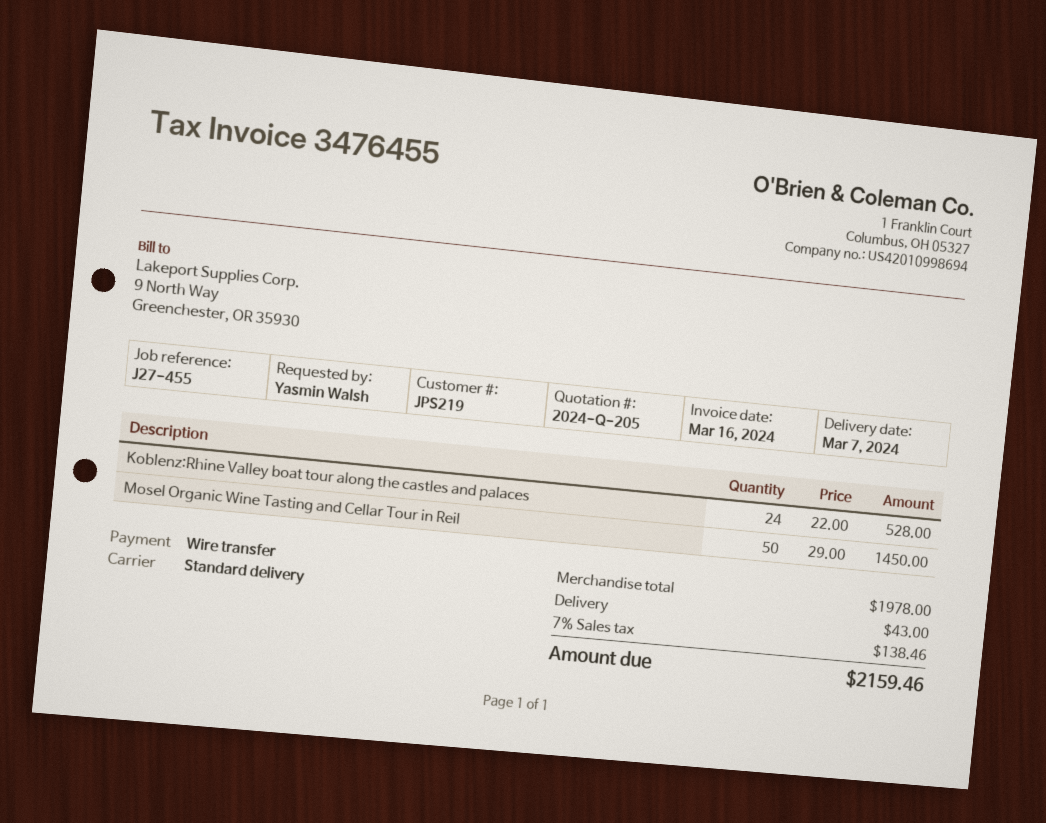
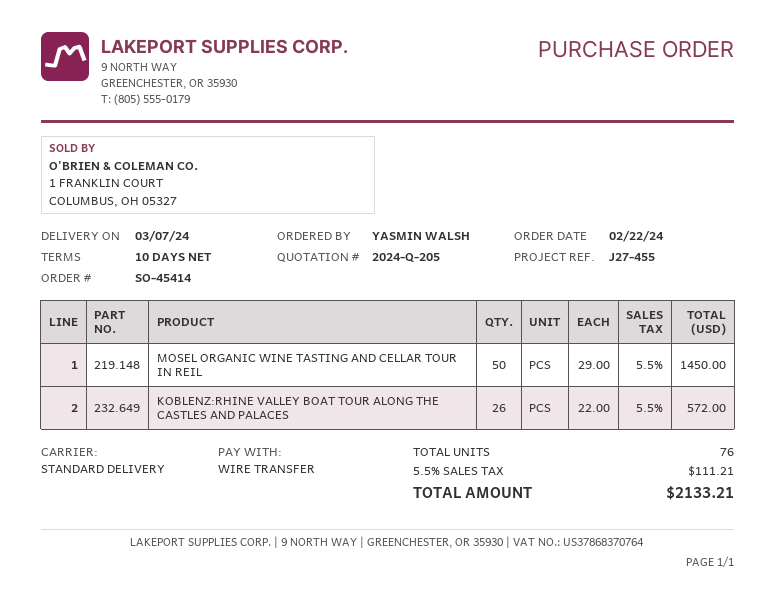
Koblenz:Rhine Valley boat tour along the castles and palaces: 24 x 22.00 = 528.00 -> 26 x 22.00 = 572.00
shipping: 43.00 -> none
tax: 7% = 138.46 -> 5.5% = 111.21
total: 2159.46 -> 2133.21

